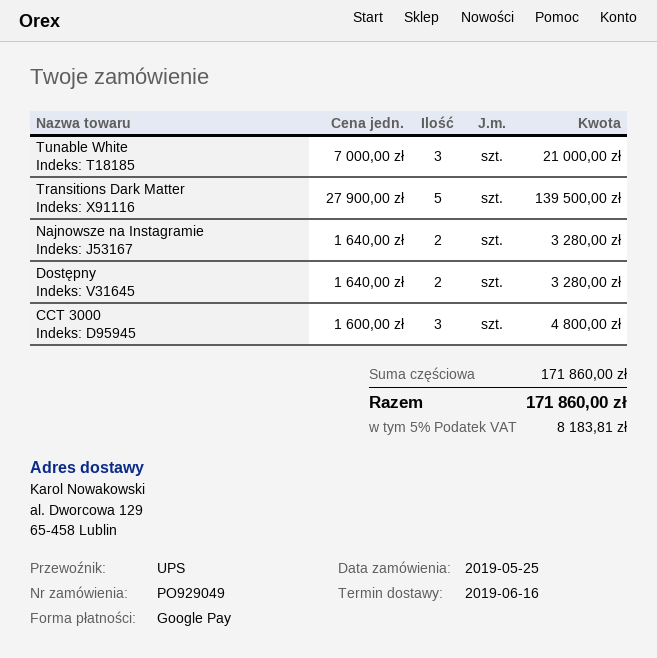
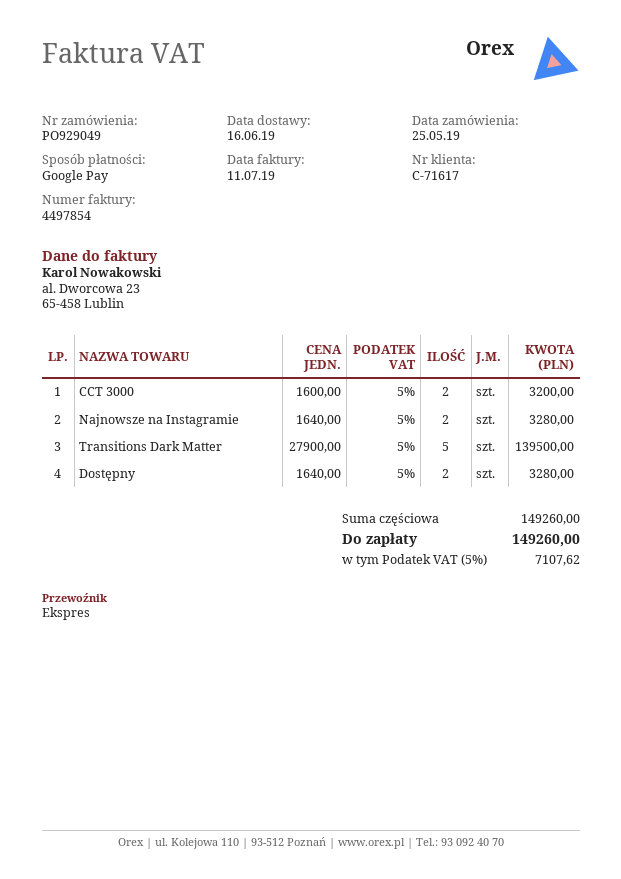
shipping method: UPS -> express
Tunable White: 3 x 7000.00 = 21000.00 -> none
CCT 3000: 3 x 1600.00 = 4800.00 -> 2 x 1600.00 = 3200.00
subtotal: 171860.00 -> 149260.00
tax: 5% = 8183.81 -> 5% = 7107.62
total: 171860.00 -> 149260.00

